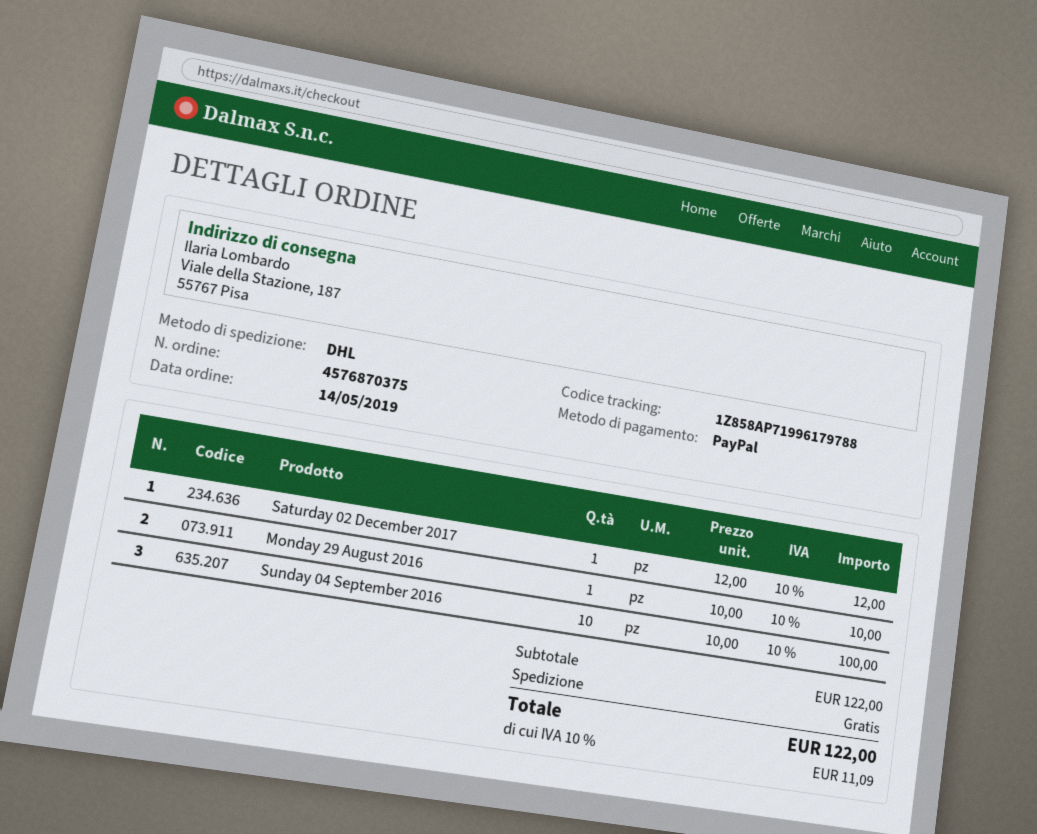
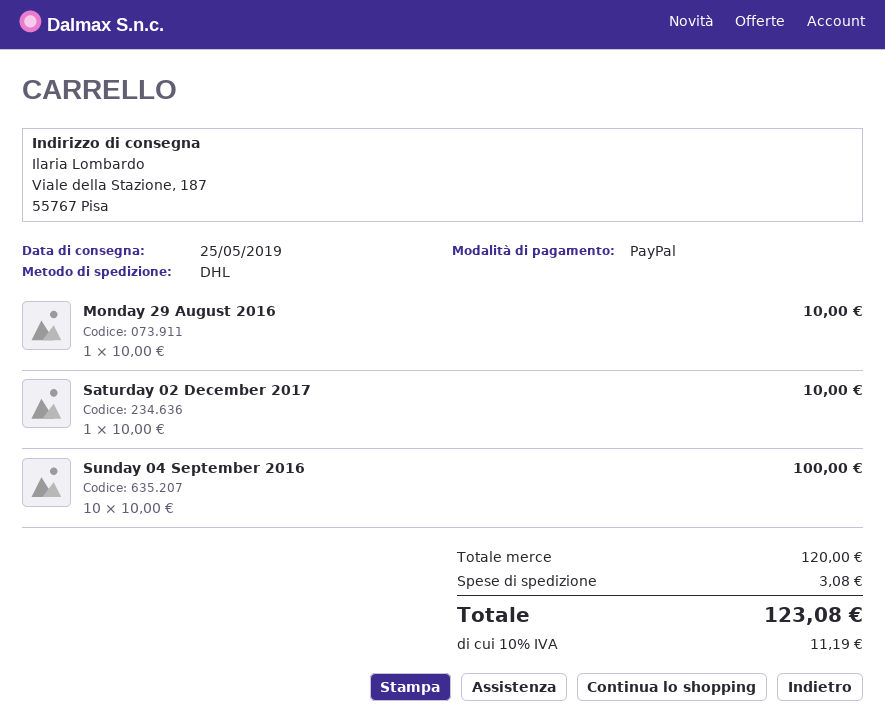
Saturday 02 December 2017: 1 x 12.00 = 12.00 -> 1 x 10.00 = 10.00
subtotal: 122.00 -> 120.00
shipping: 0.00 -> 3.08
tax: 10% = 11.09 -> 10% = 11.19
total: 122.00 -> 123.08

